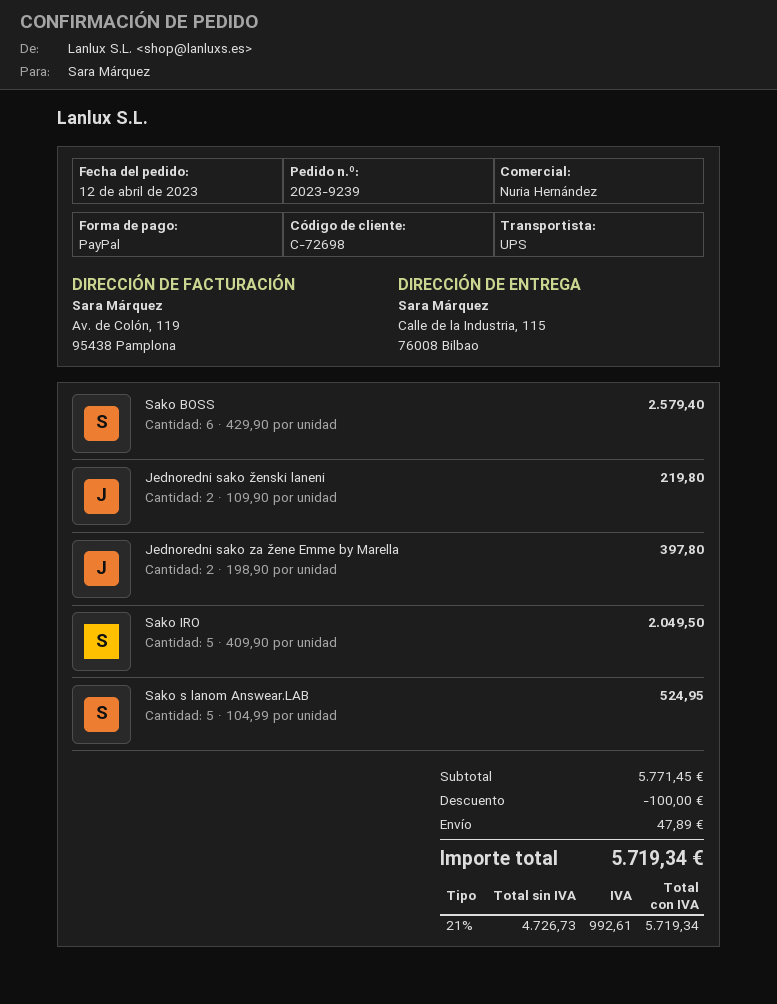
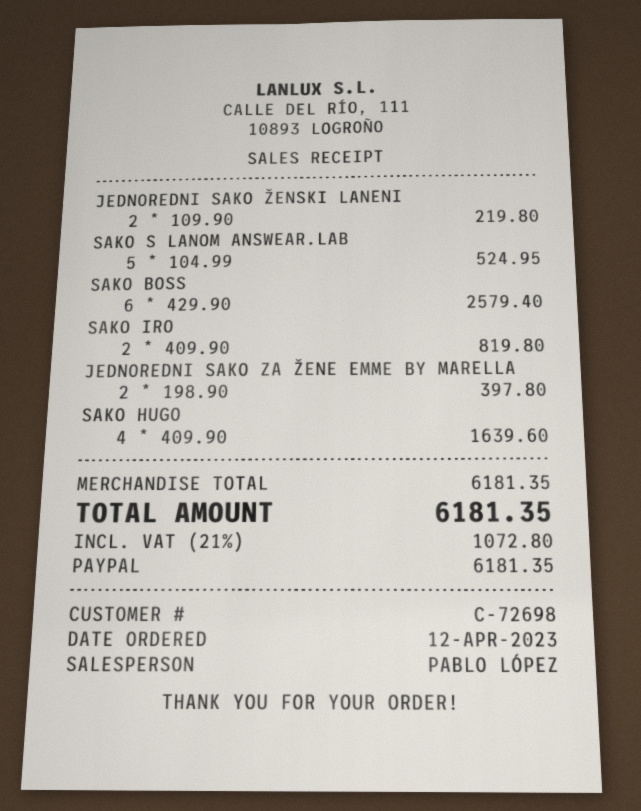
sales rep: Nuria Hernández -> PABLO LÓPEZ
Sako IRO: 5 x 409.90 = 2049.50 -> 2 x 409.90 = 819.80
SAKO HUGO: none -> 4 x 409.90 = 1639.60
subtotal: 5771.45 -> 6181.35
discount: 100.00 -> none
shipping: 47.89 -> none
tax: 21% = 992.61 -> 21% = 1072.80
total: 5719.34 -> 6181.35

